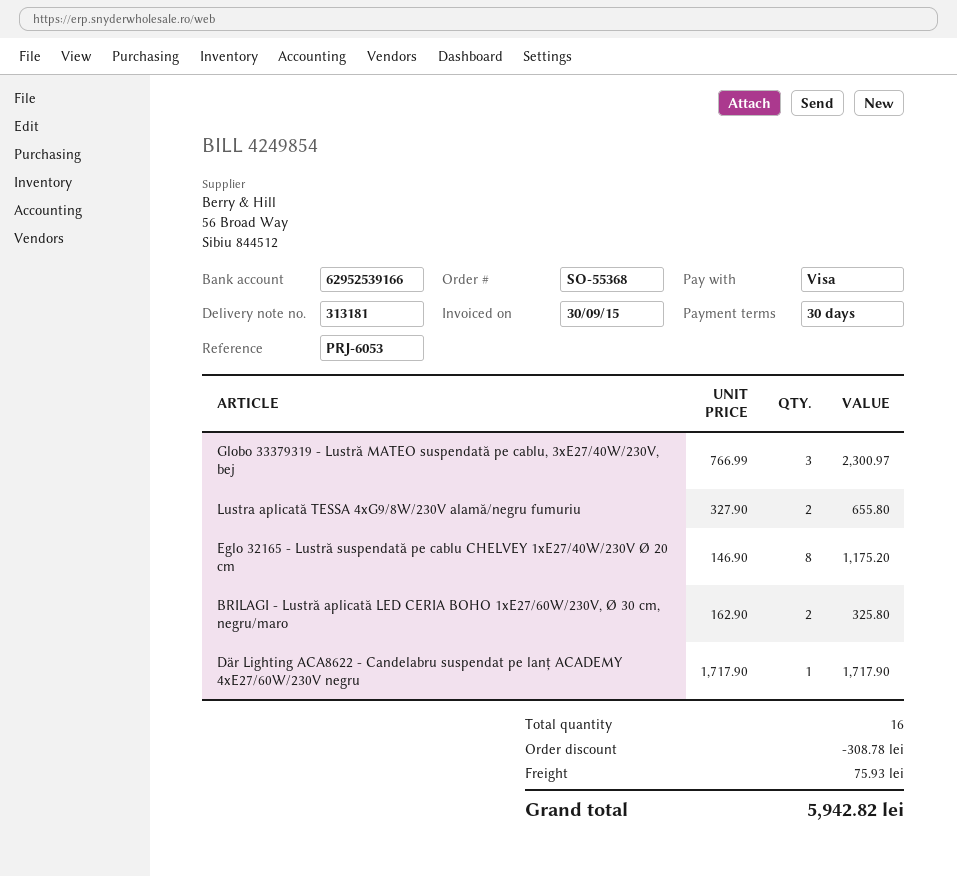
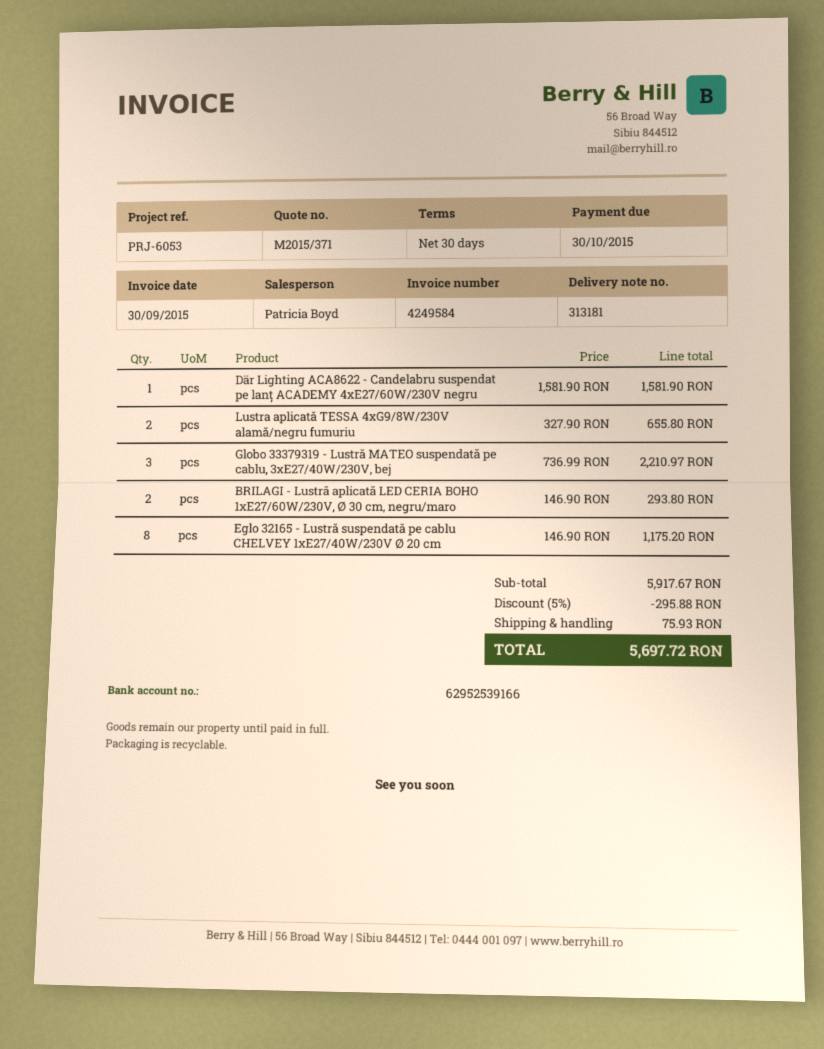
invoice number: 4249854 -> 4249584
Globo 33379319 - Lustră MATEO suspendată pe cablu, 3xE27/40W/230V, bej: 3 x 766.99 = 2300.97 -> 3 x 736.99 = 2210.97
BRILAGI - Lustră aplicată LED CERIA BOHO 1xE27/60W/230V, Ø 30 cm, negru/maro: 2 x 162.90 = 325.80 -> 2 x 146.90 = 293.80
Där Lighting ACA8622 - Candelabru suspendat pe lanț ACADEMY 4xE27/60W/230V negru: 1 x 1717.90 = 1717.90 -> 1 x 1581.90 = 1581.90
discount: 308.78 -> 295.88
total: 5942.82 -> 5697.72

